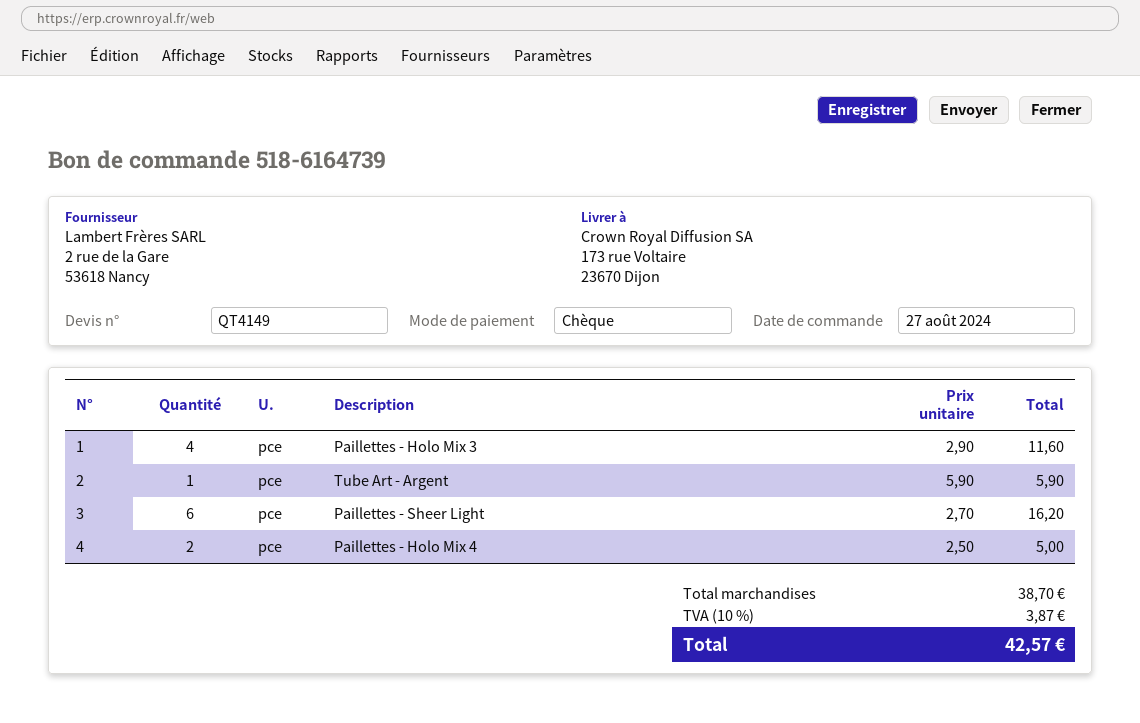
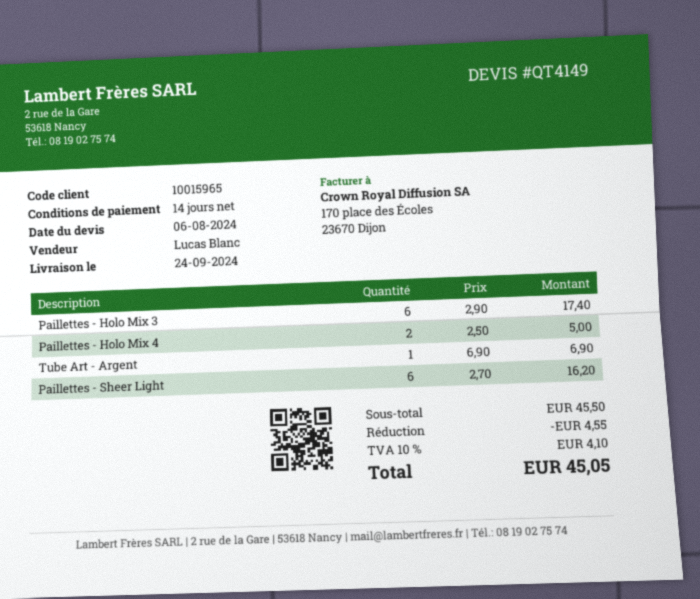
Paillettes - Holo Mix 3: 4 x 2.90 = 11.60 -> 6 x 2.90 = 17.40
Tube Art - Argent: 1 x 5.90 = 5.90 -> 1 x 6.90 = 6.90
subtotal: 38.70 -> 45.50
discount: none -> 4.55
tax: 10% = 3.87 -> 10% = 4.10
total: 42.57 -> 45.05

